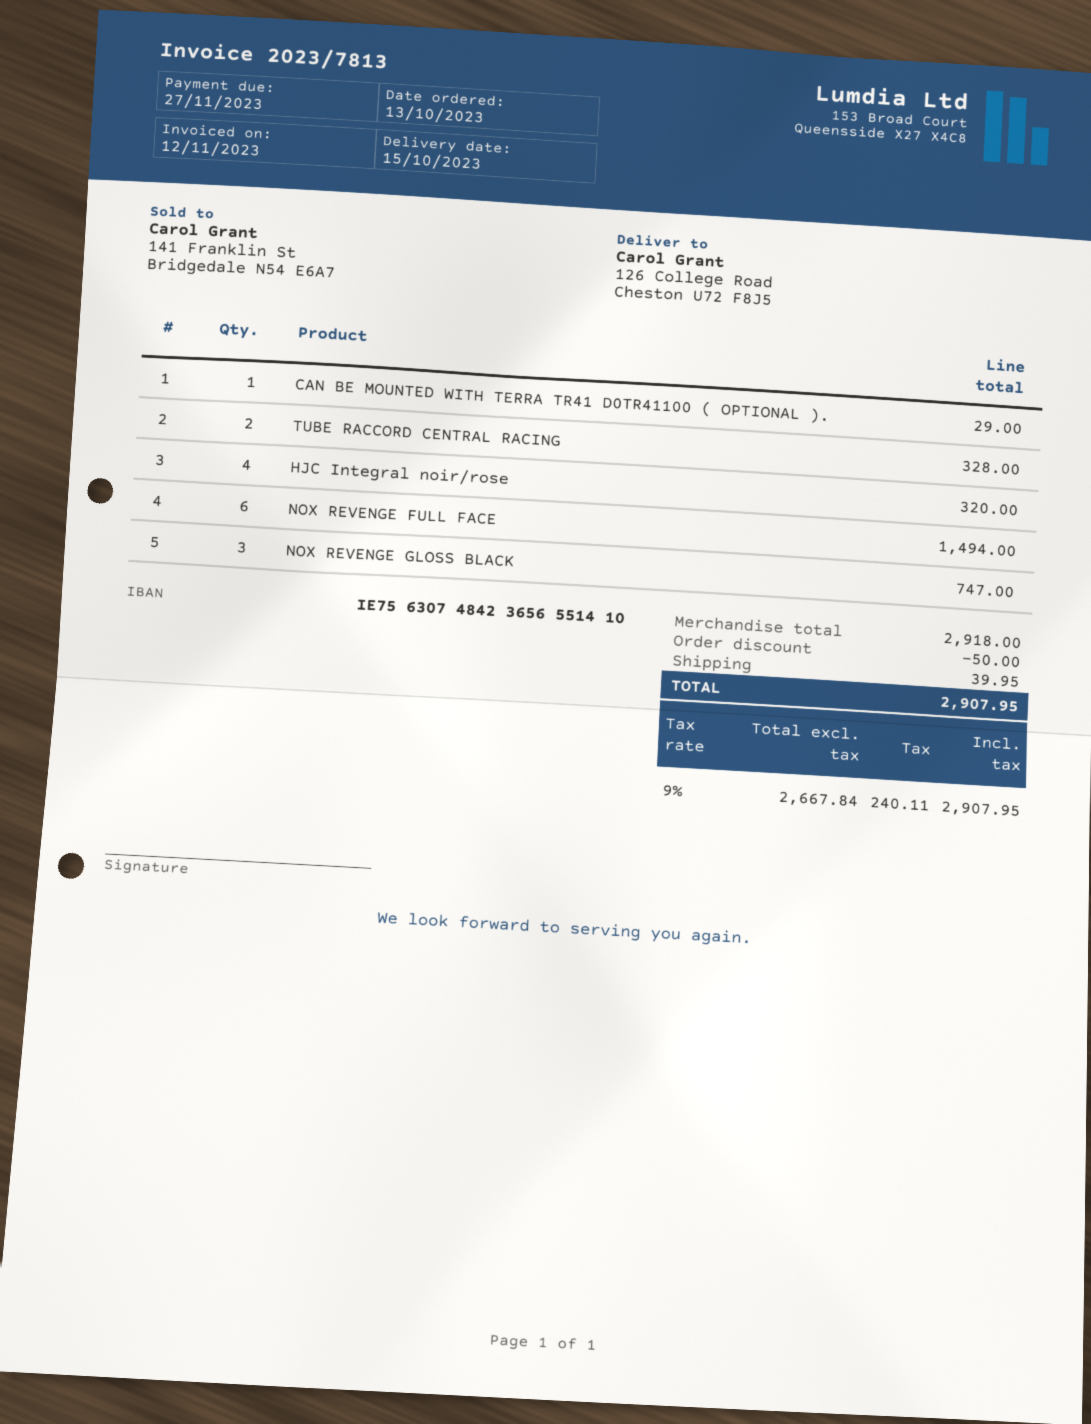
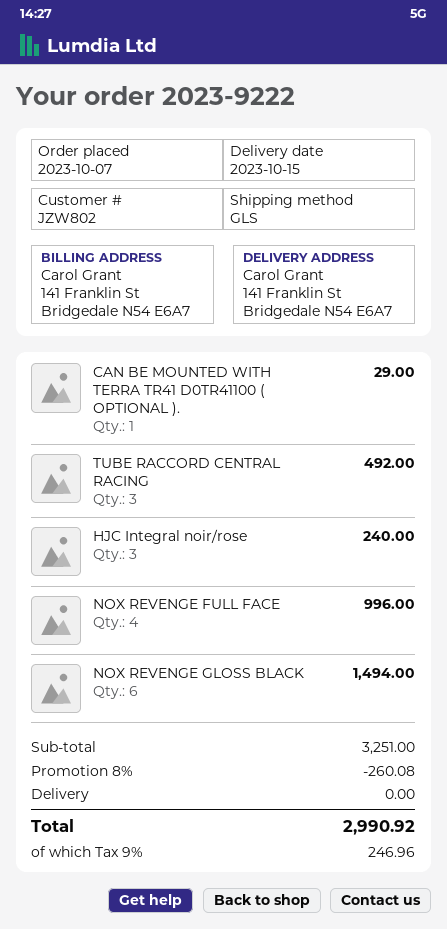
order date: 2023-10-13 -> 2023-10-07
ship to: 126 College Road, Cheston U72 F8J5 -> 141 Franklin St, Bridgedale N54 E6A7
TUBE RACCORD CENTRAL RACING: 2 for 328.00 -> 3 for 492.00
HJC Integral noir/rose: 4 for 320.00 -> 3 for 240.00
NOX REVENGE FULL FACE: 6 for 1494.00 -> 4 for 996.00
NOX REVENGE GLOSS BLACK: 3 for 747.00 -> 6 for 1494.00
subtotal: 2918.00 -> 3251.00
discount: 50.00 -> 260.08
shipping: 39.95 -> 0.00
tax: 9% = 240.11 -> 9% = 246.96
total: 2907.95 -> 2990.92

